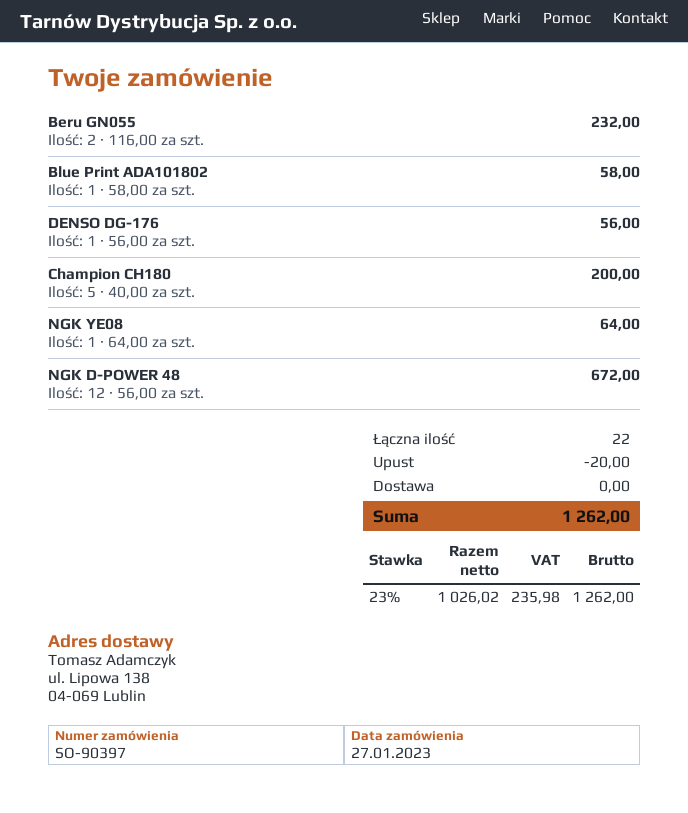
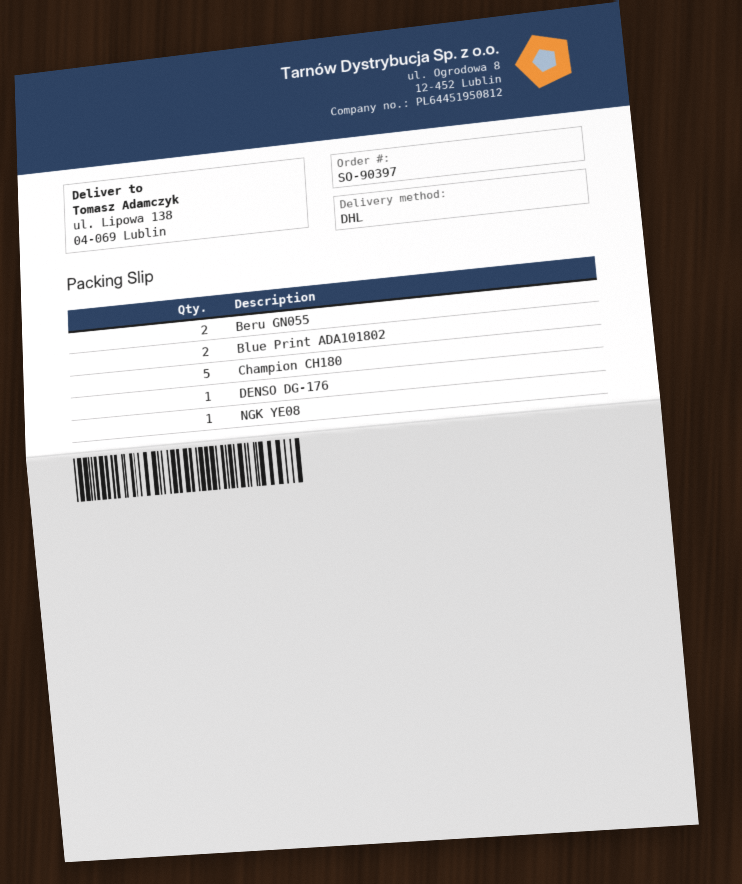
Blue Print ADA101802: 1 -> 2
NGK D-POWER 48: 12 -> none

